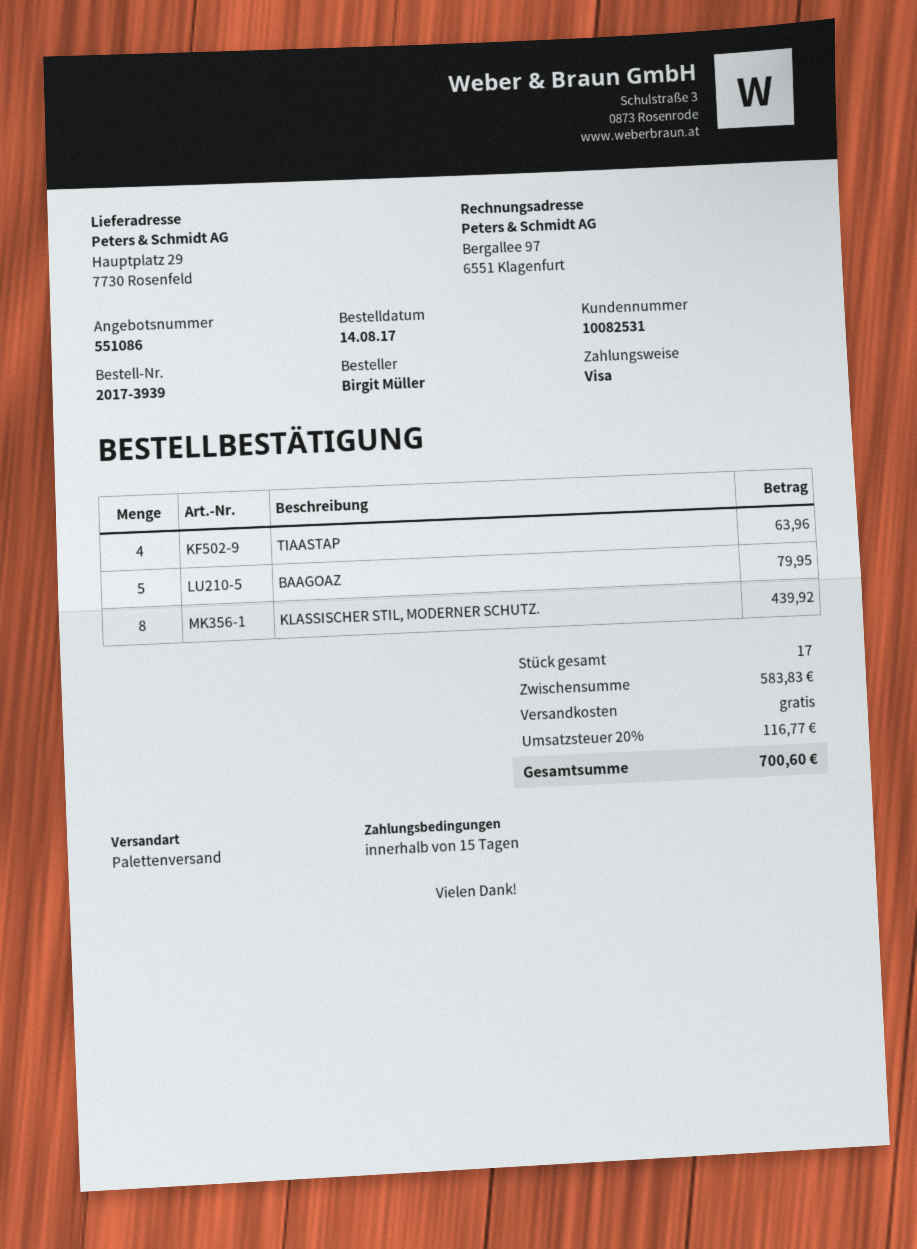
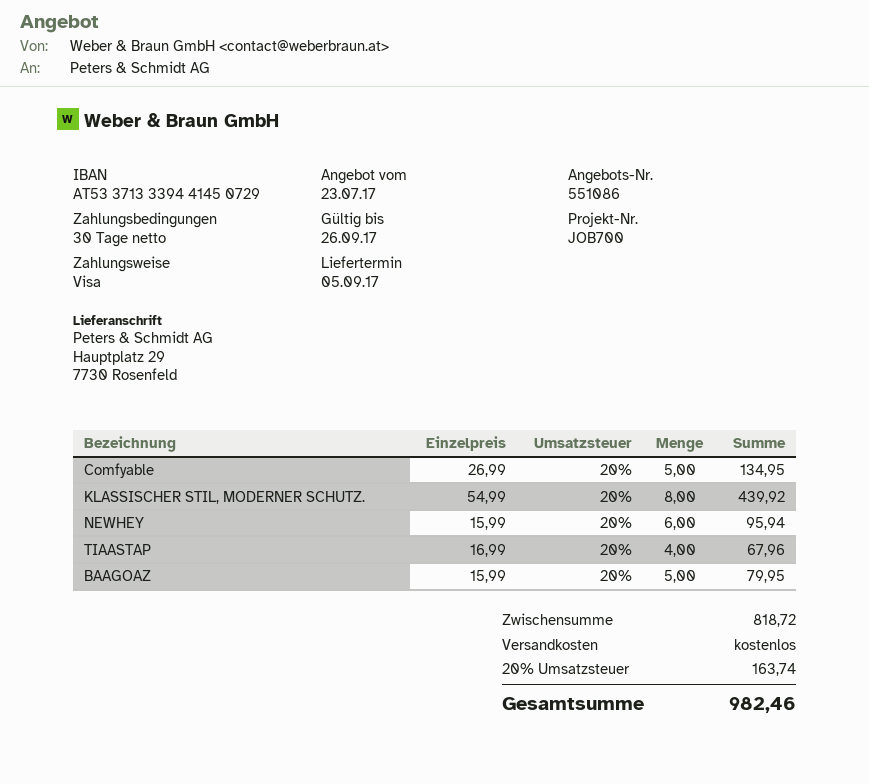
payment terms: 15 days -> 30 days
TIAASTAP: 4 for 63.96 -> 4 for 67.96
Comfyable: none -> 5 for 134.95
NEWHEY: none -> 6 for 95.94
subtotal: 583.83 -> 818.72
tax: 20% = 116.77 -> 20% = 163.74
total: 700.60 -> 982.46

